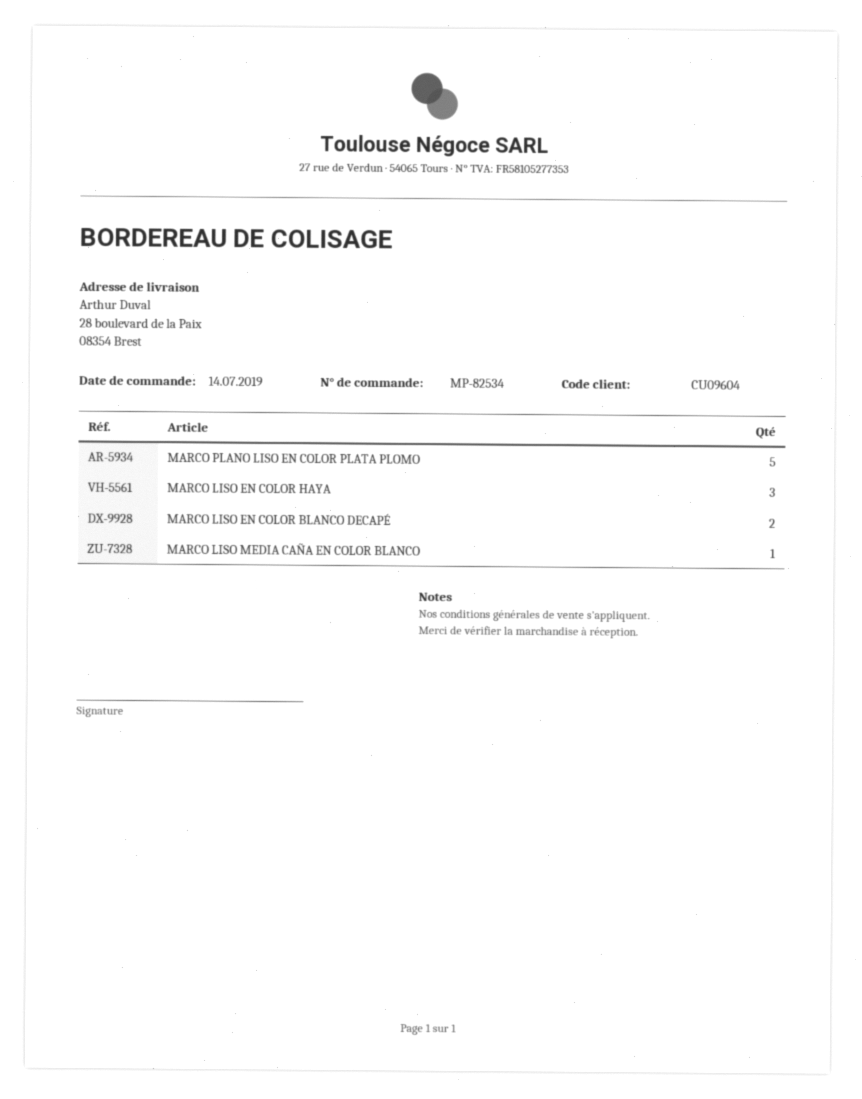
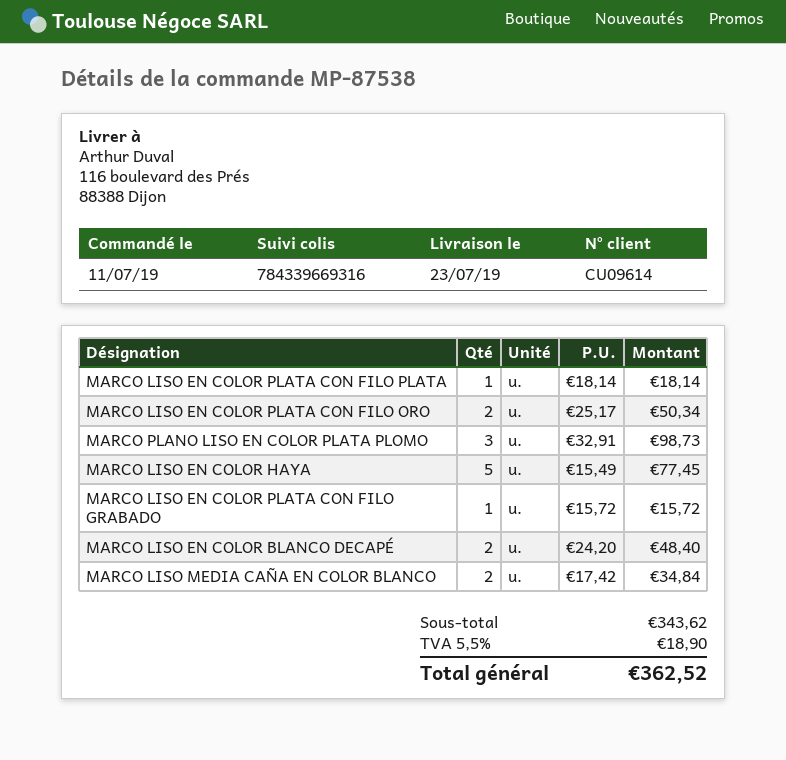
order number: MP-82534 -> MP-87538
order date: 2019-07-14 -> 2019-07-11
customer number: CU09604 -> CU09614
ship to: 28 boulevard de la Paix, 08354 Brest -> 116 boulevard des Prés, 88388 Dijon
MARCO PLANO LISO EN COLOR PLATA PLOMO: 5 -> 3
MARCO LISO EN COLOR HAYA: 3 -> 5
MARCO LISO MEDIA CAÑA EN COLOR BLANCO: 1 -> 2
MARCO LISO EN COLOR PLATA CON FILO PLATA: none -> 1
MARCO LISO EN COLOR PLATA CON FILO ORO: none -> 2
MARCO LISO EN COLOR PLATA CON FILO GRABADO: none -> 1

